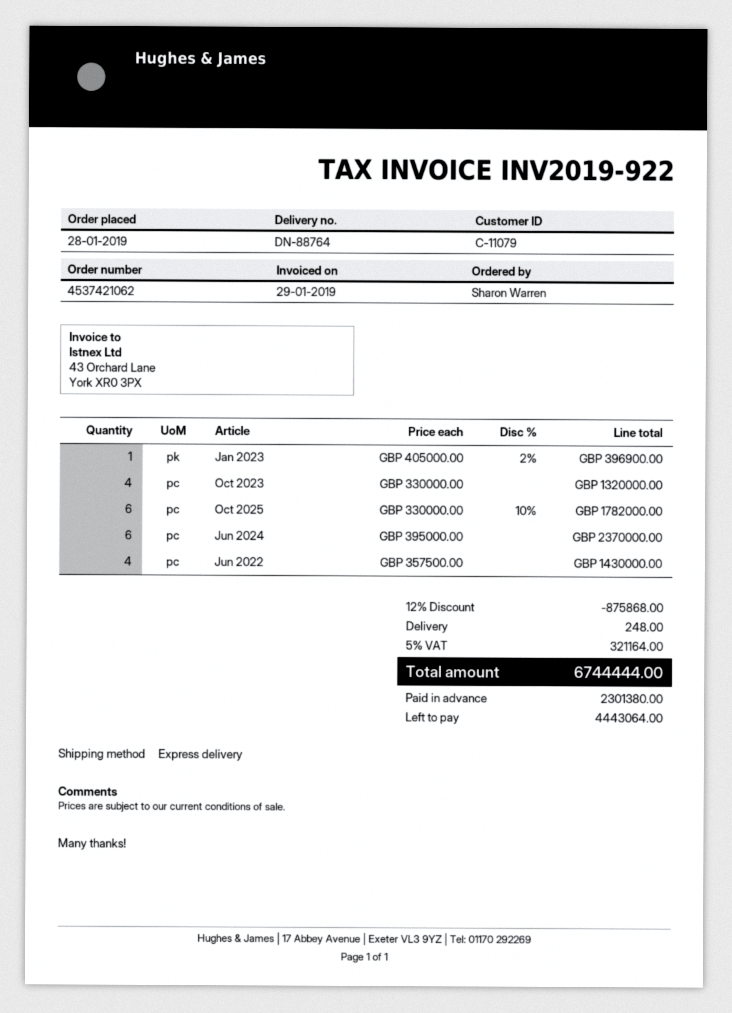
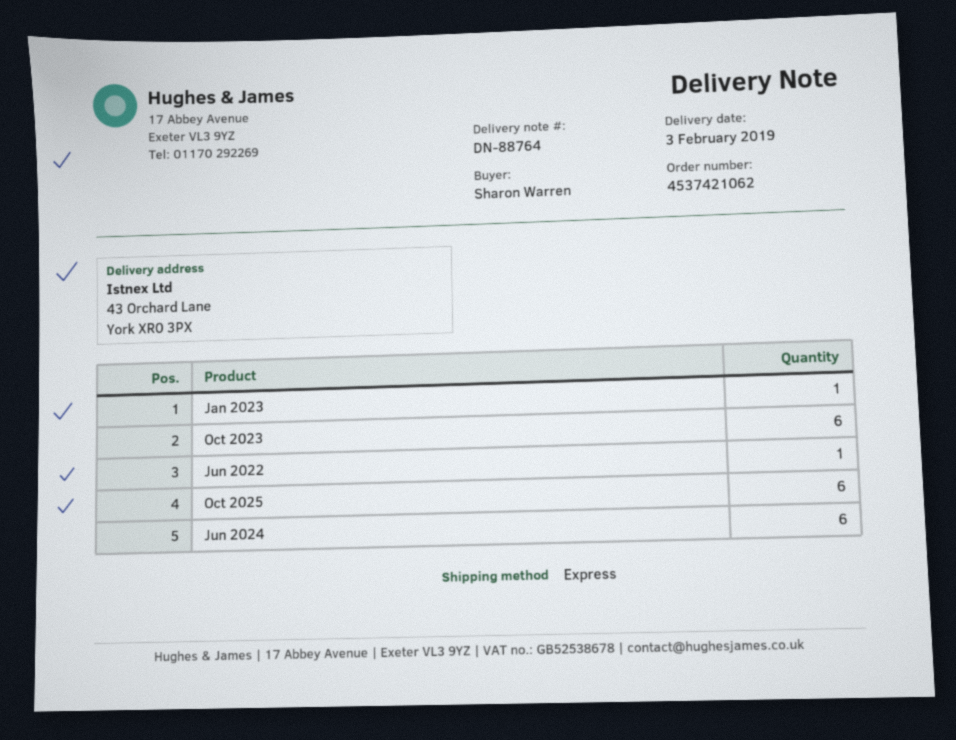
Oct 2023: 4 -> 6
Jun 2022: 4 -> 1

